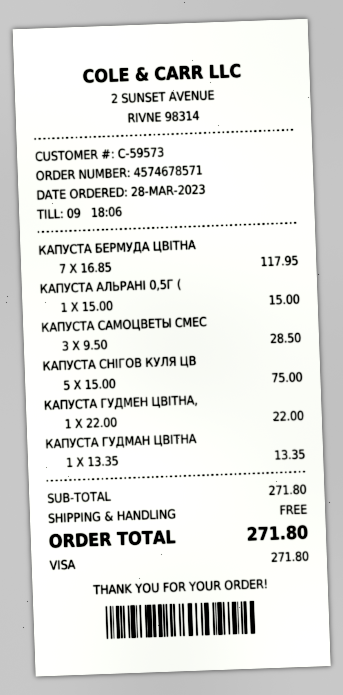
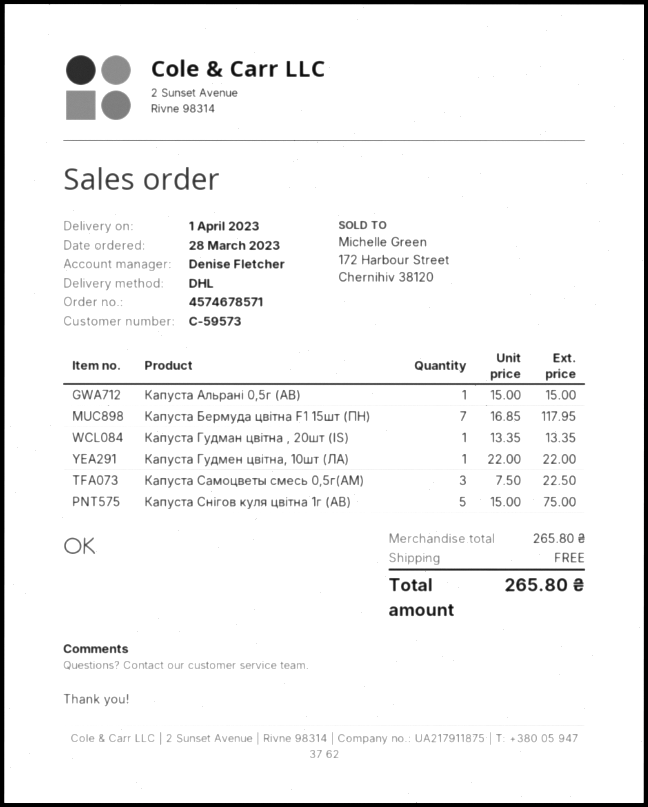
КАПУСТА САМОЦВЕТЫ СМЕС: 3 x 9.50 = 28.50 -> 3 x 7.50 = 22.50
subtotal: 271.80 -> 265.80
total: 271.80 -> 265.80

